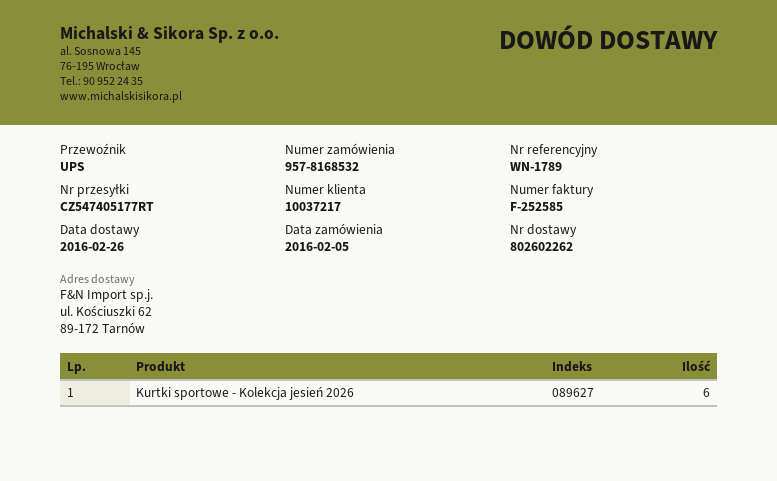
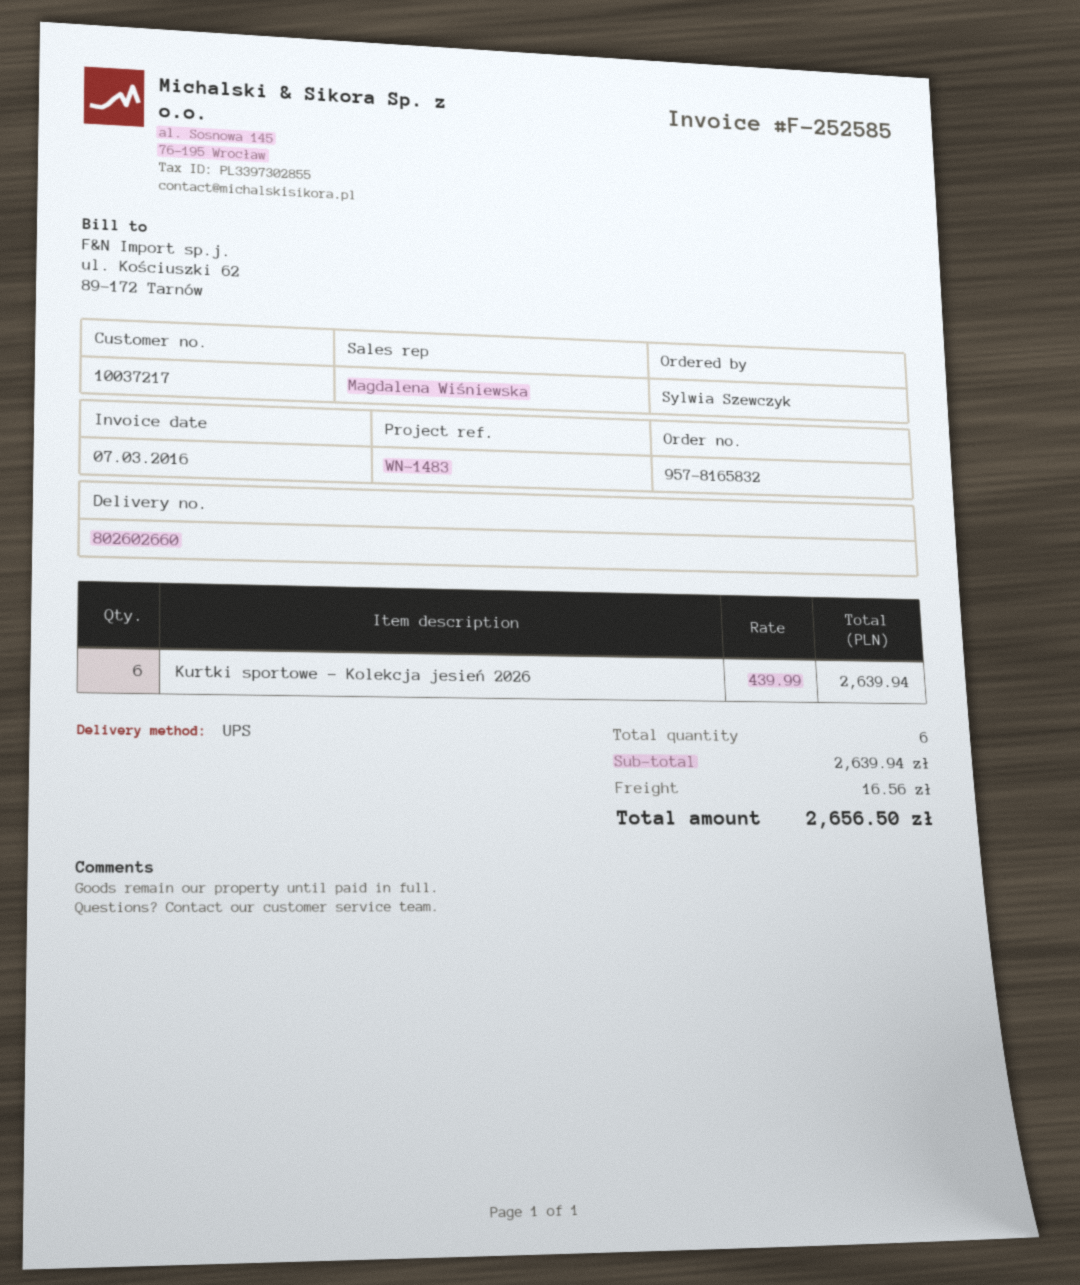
order number: 957-8168532 -> 957-8165832
delivery note number: 802602262 -> 802602660
reference: WN-1789 -> WN-1483

